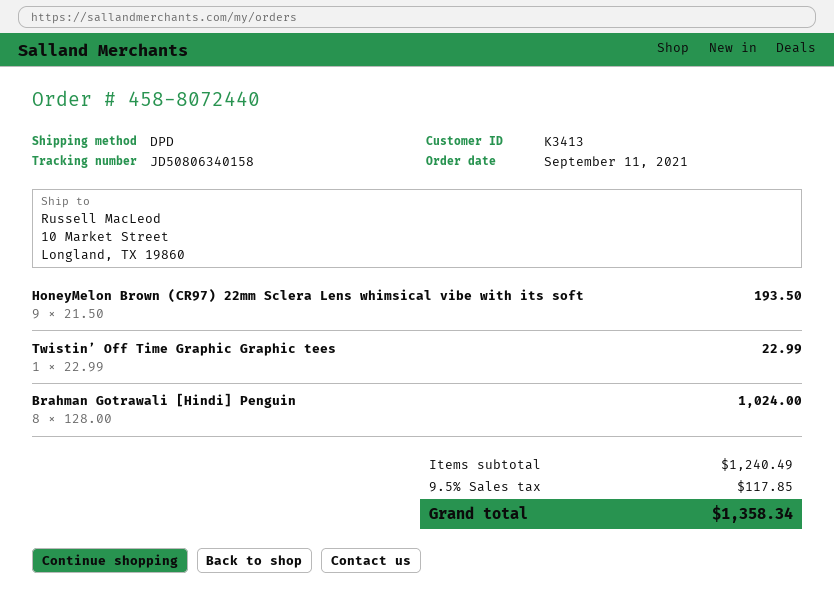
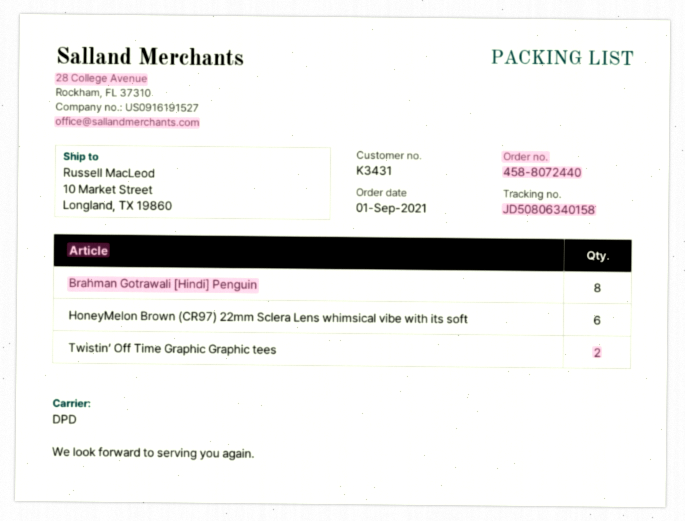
order date: 2021-09-11 -> 2021-09-01
customer number: K3413 -> K3431
HoneyMelon Brown (CR97) 22mm Sclera Lens whimsical vibe with its soft: 9 -> 6
Twistin’ Off Time Graphic Graphic tees: 1 -> 2

